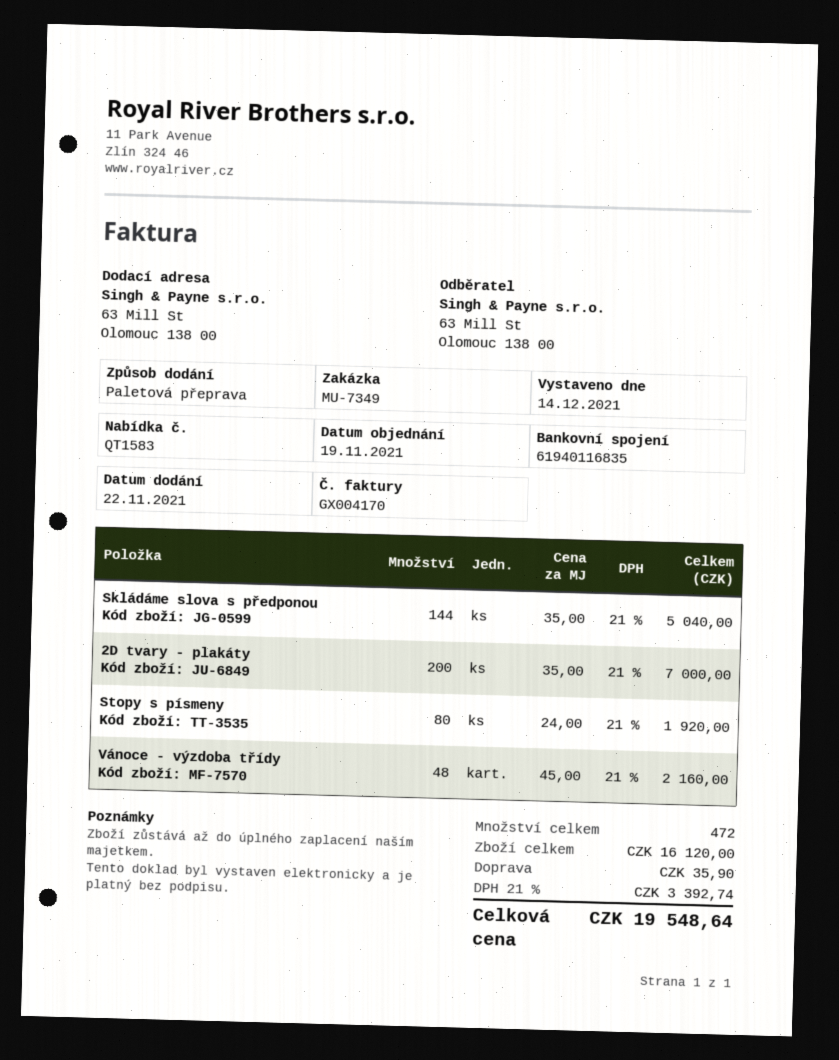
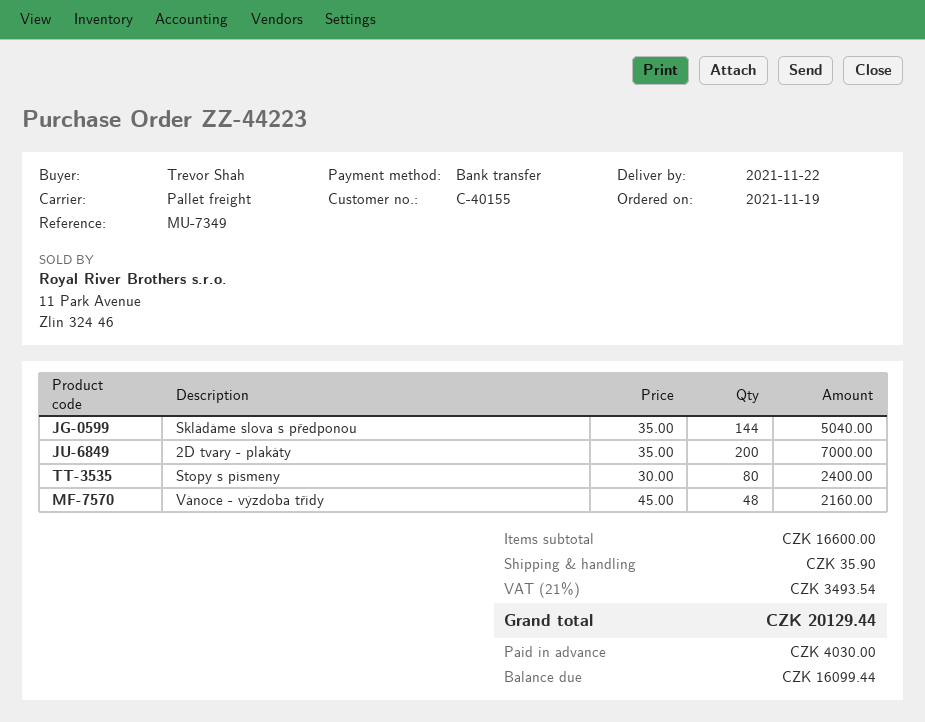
Stopy s písmeny: 80 x 24.00 = 1920.00 -> 80 x 30.00 = 2400.00
subtotal: 16120.00 -> 16600.00
tax: 21% = 3392.74 -> 21% = 3493.54
total: 19548.64 -> 20129.44

